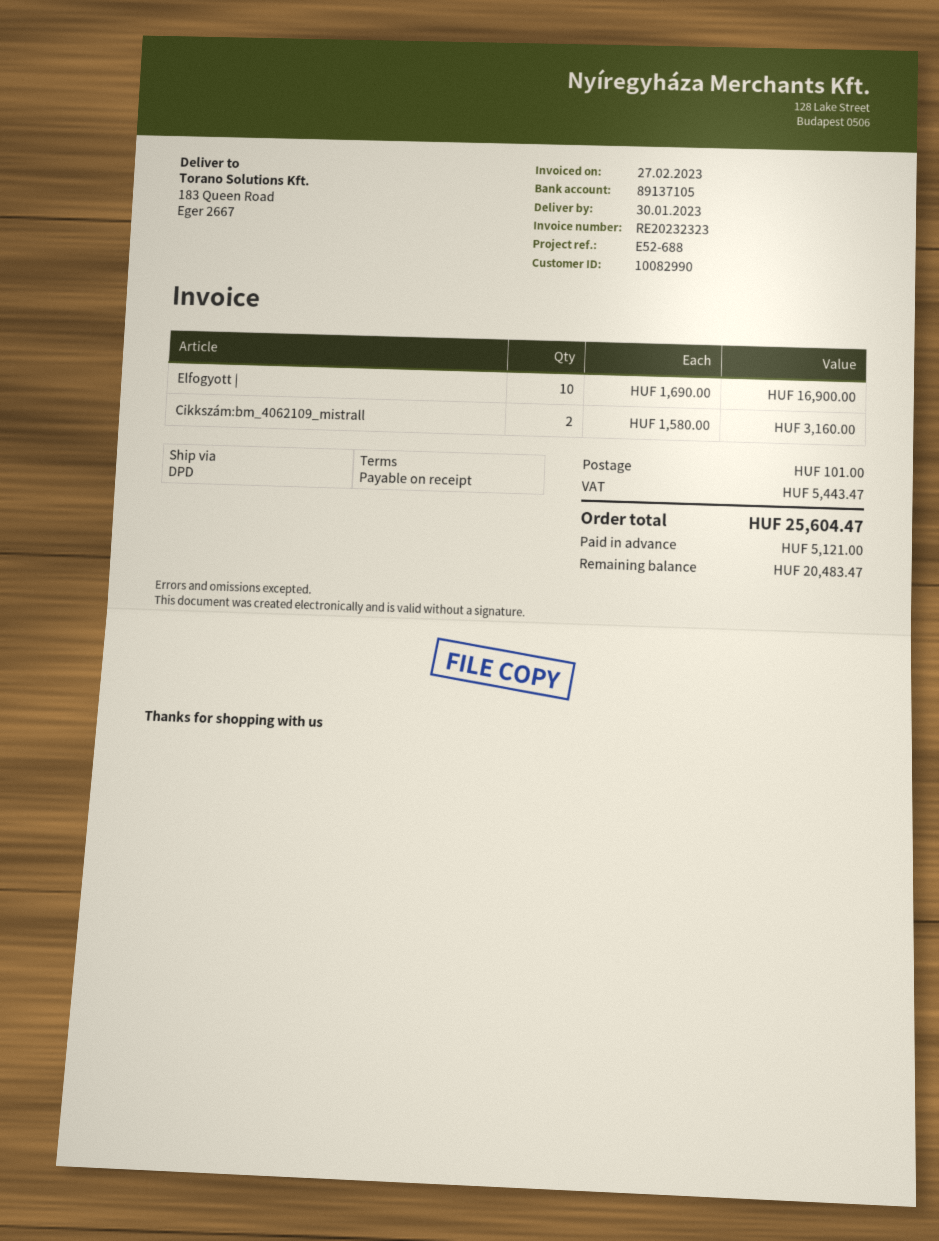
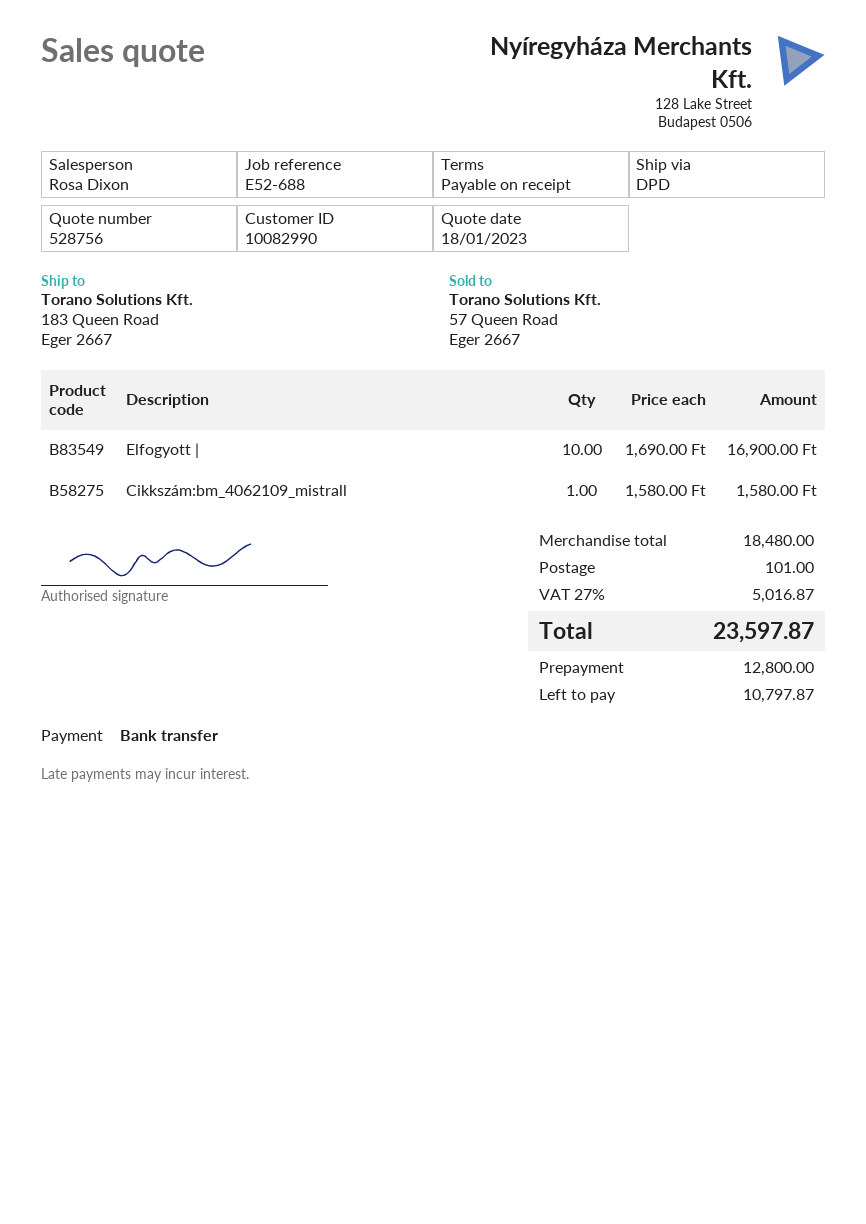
Cikkszám:bm_4062109_mistrall: 2 x 1580.00 = 3160.00 -> 1 x 1580.00 = 1580.00
tax: 5443.47 -> 5016.87
total: 25604.47 -> 23597.87
deposit: 5121.00 -> 12800.00
balance: 20483.47 -> 10797.87

